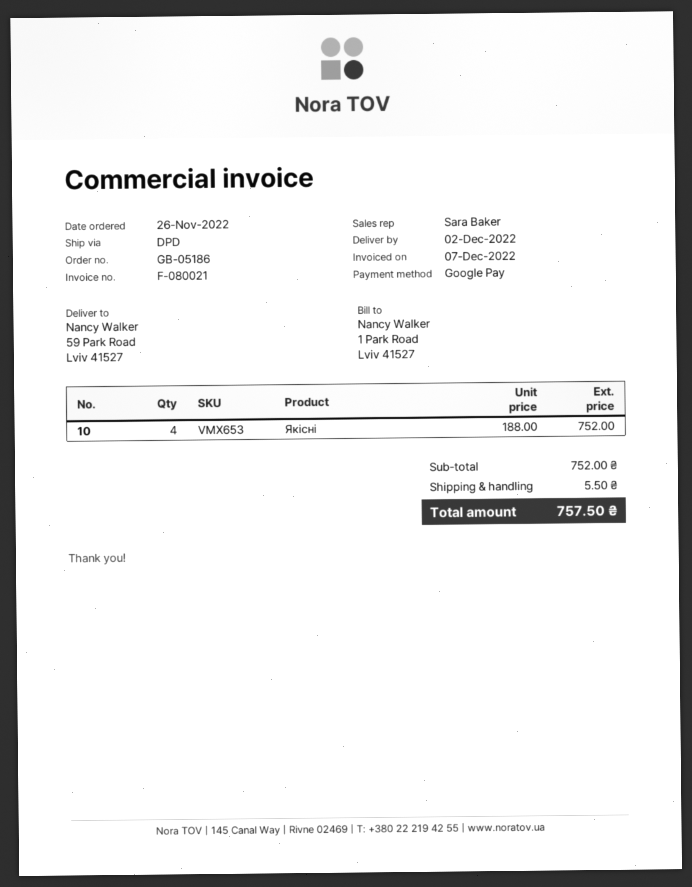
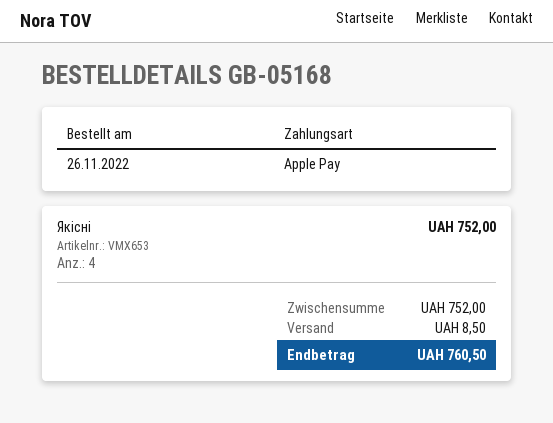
order number: GB-05186 -> GB-05168
payment method: Google Pay -> Apple Pay
shipping: 5.50 -> 8.50
total: 757.50 -> 760.50

